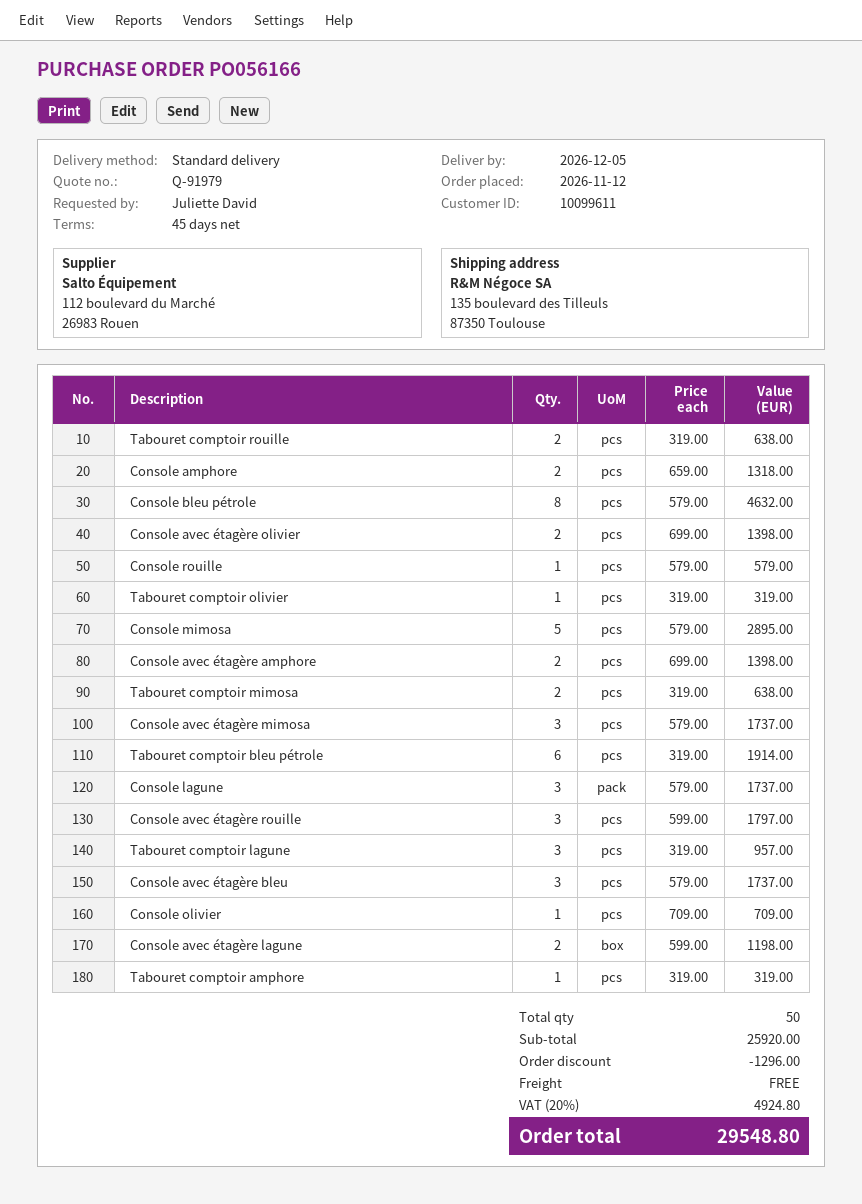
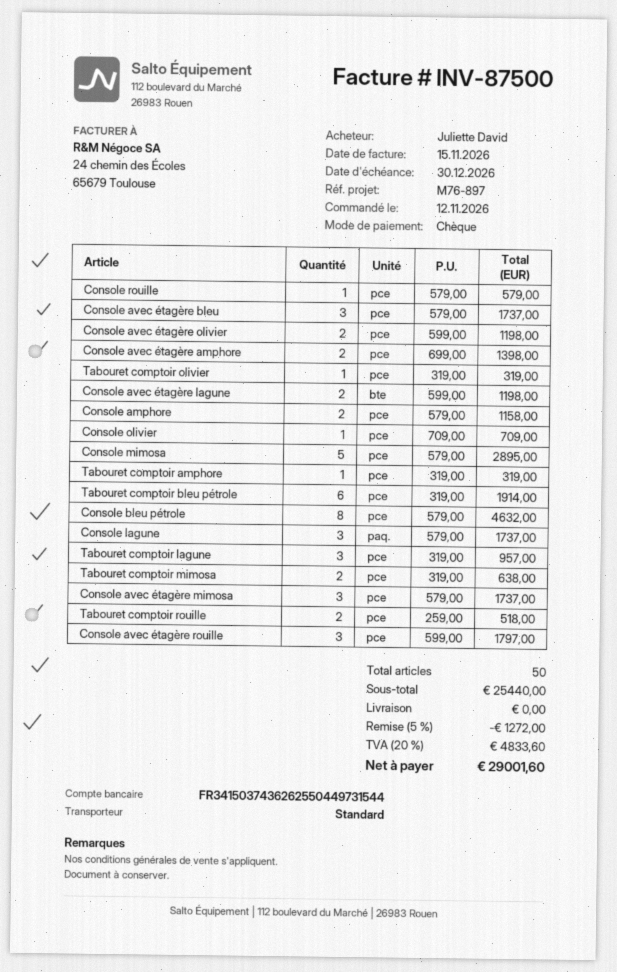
Tabouret comptoir rouille: 2 x 319.00 = 638.00 -> 2 x 259.00 = 518.00
Console amphore: 2 x 659.00 = 1318.00 -> 2 x 579.00 = 1158.00
Console avec étagère olivier: 2 x 699.00 = 1398.00 -> 2 x 599.00 = 1198.00
subtotal: 25920.00 -> 25440.00
discount: 1296.00 -> 1272.00
tax: 20% = 4924.80 -> 20% = 4833.60
total: 29548.80 -> 29001.60

